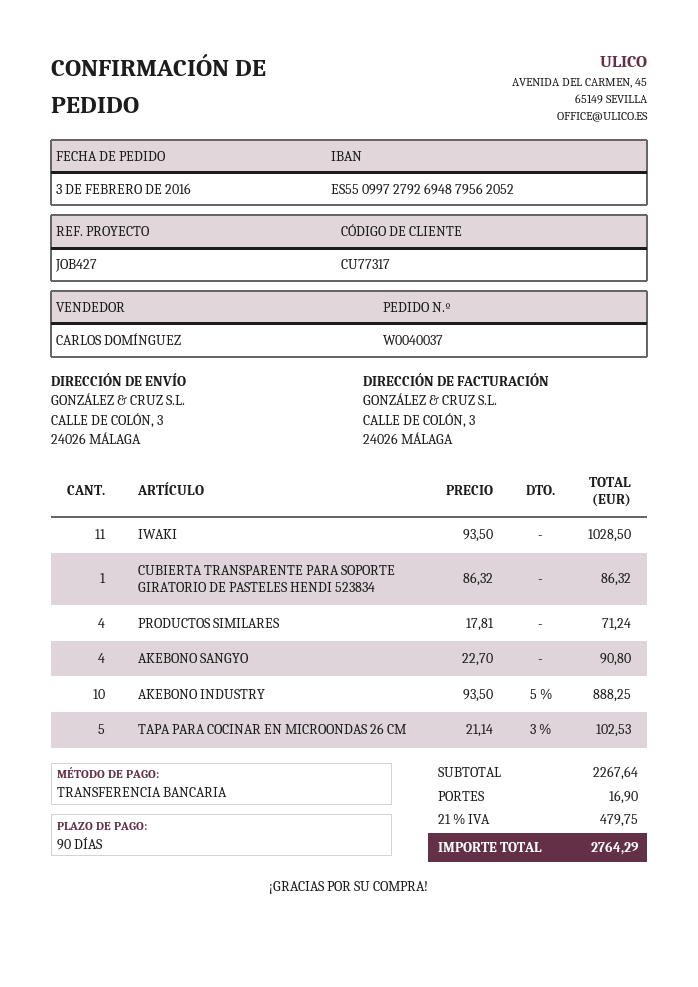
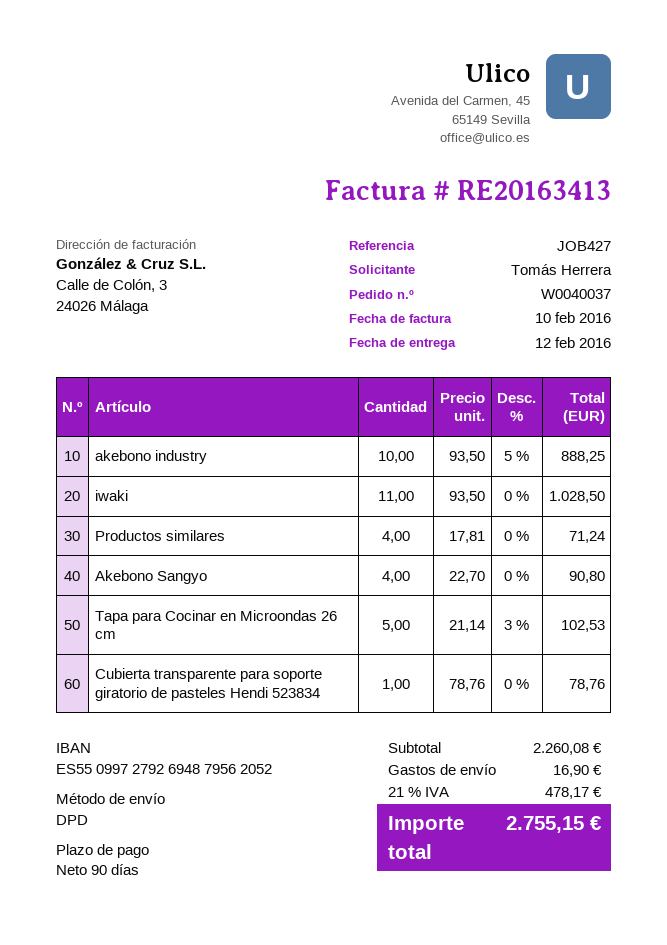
CUBIERTA TRANSPARENTE PARA SOPORTE GIRATORIO DE PASTELES HENDI 523834: 1 x 86.32 = 86.32 -> 1 x 78.76 = 78.76
subtotal: 2267.64 -> 2260.08
tax: 21% = 479.75 -> 21% = 478.17
total: 2764.29 -> 2755.15

